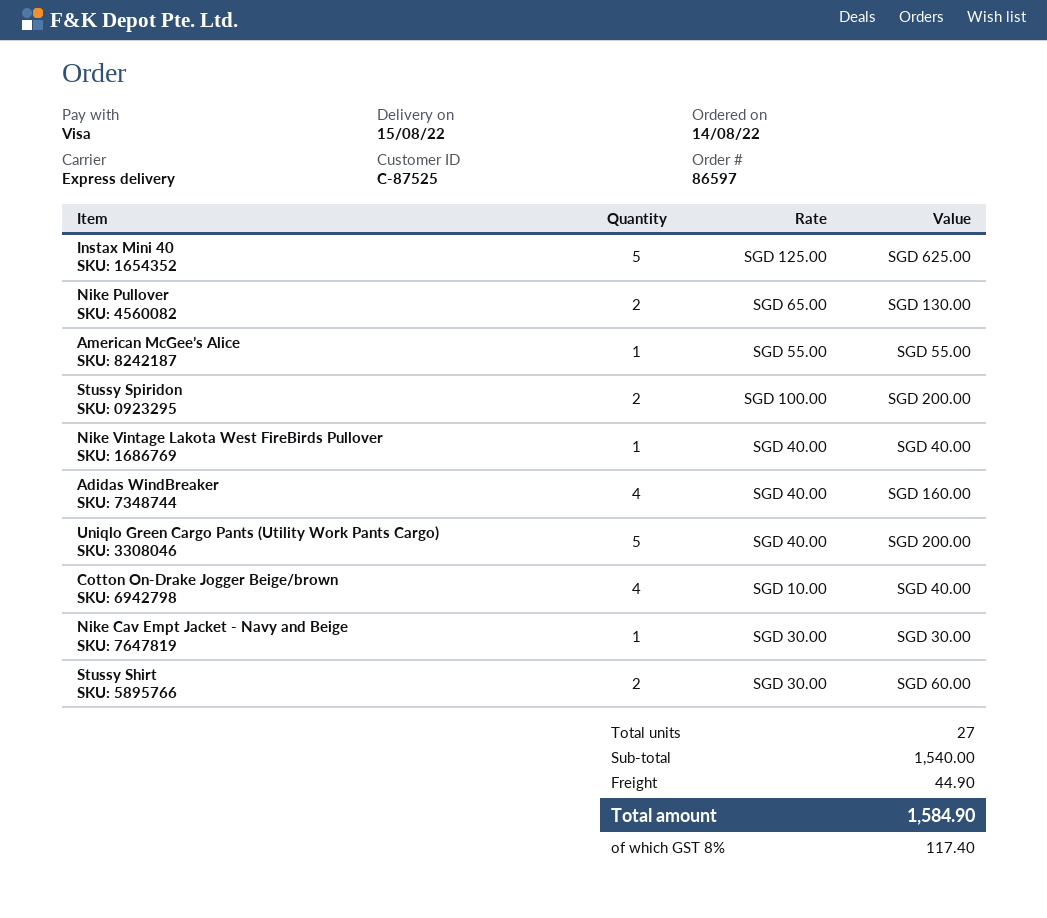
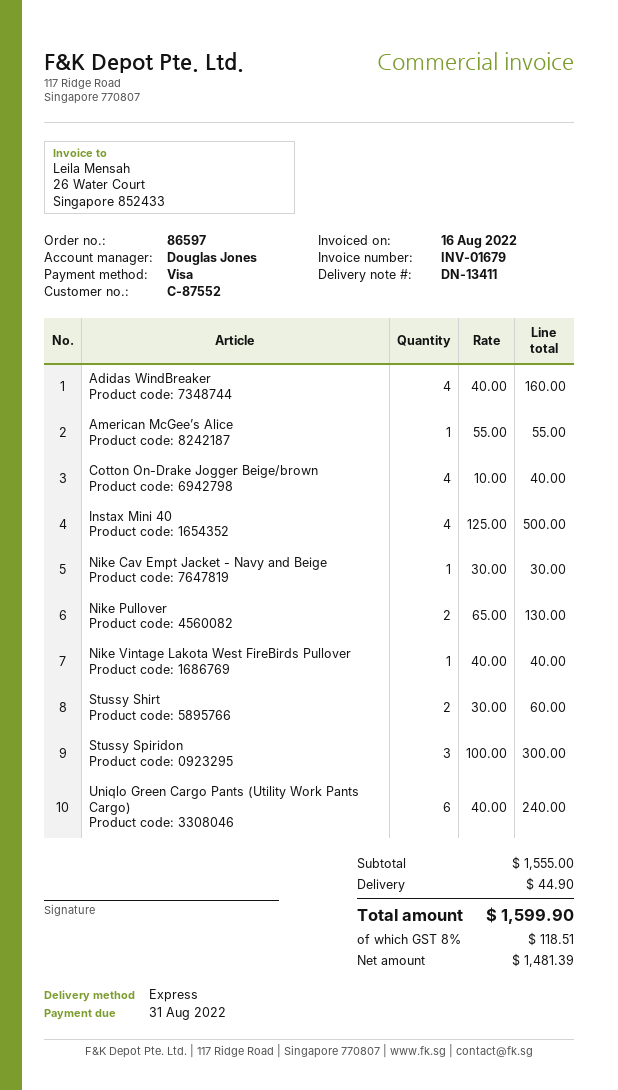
customer number: C-87525 -> C-87552
Instax Mini 40: 5 x 125.00 = 625.00 -> 4 x 125.00 = 500.00
Stussy Spiridon: 2 x 100.00 = 200.00 -> 3 x 100.00 = 300.00
Uniqlo Green Cargo Pants (Utility Work Pants Cargo): 5 x 40.00 = 200.00 -> 6 x 40.00 = 240.00
subtotal: 1540.00 -> 1555.00
tax: 8% = 117.40 -> 8% = 118.51
total: 1584.90 -> 1599.90

